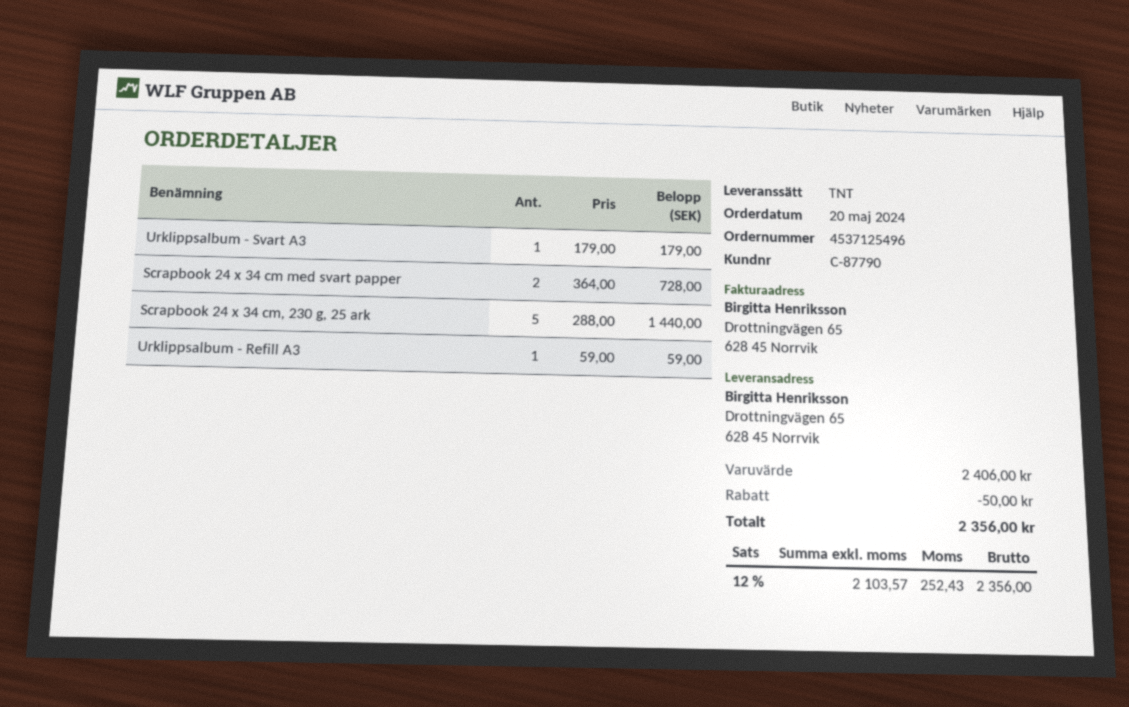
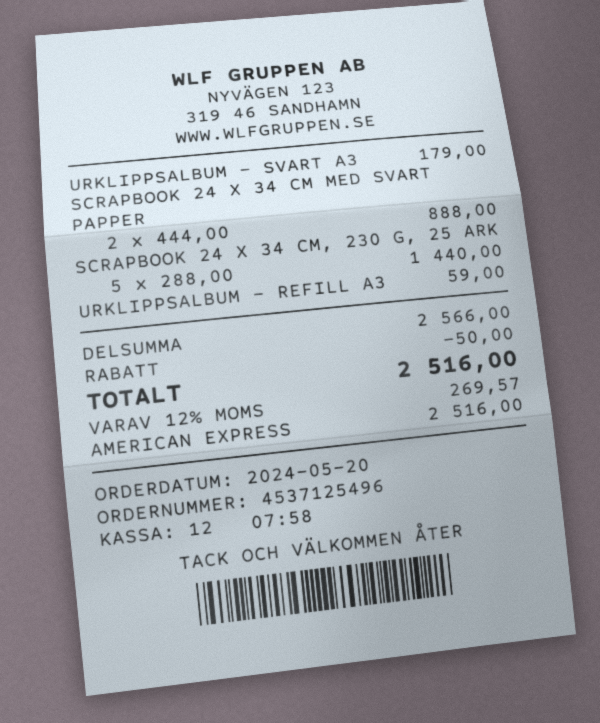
Scrapbook 24 x 34 cm med svart papper: 2 x 364.00 = 728.00 -> 2 x 444.00 = 888.00
subtotal: 2406.00 -> 2566.00
tax: 12% = 252.43 -> 12% = 269.57
total: 2356.00 -> 2516.00

